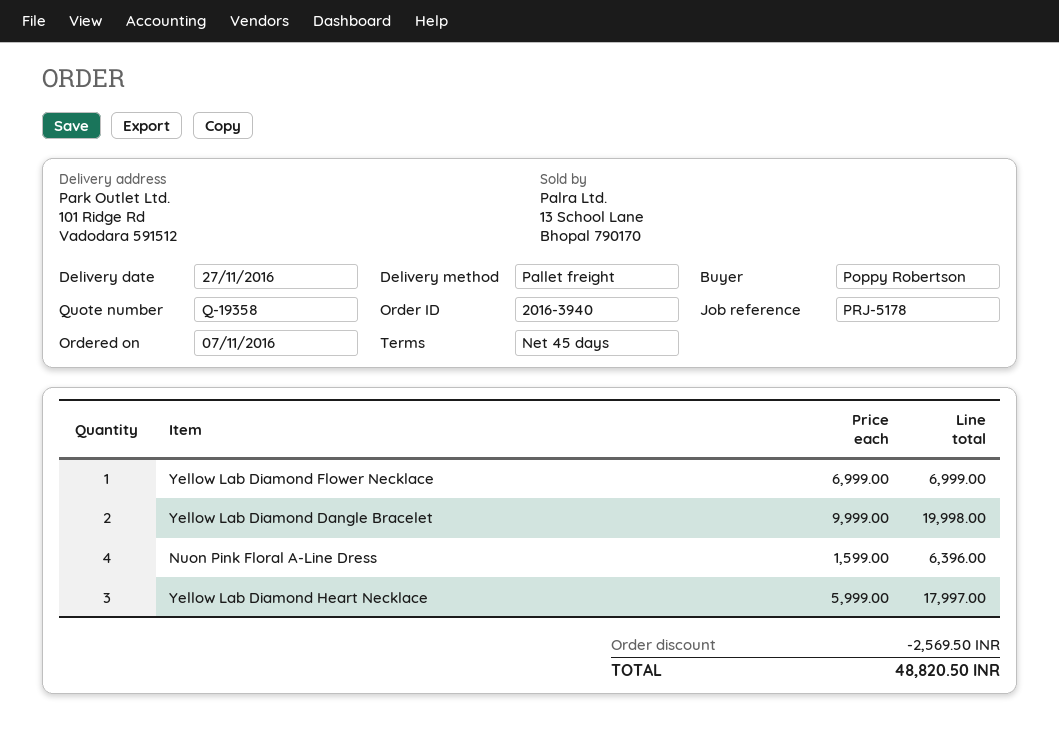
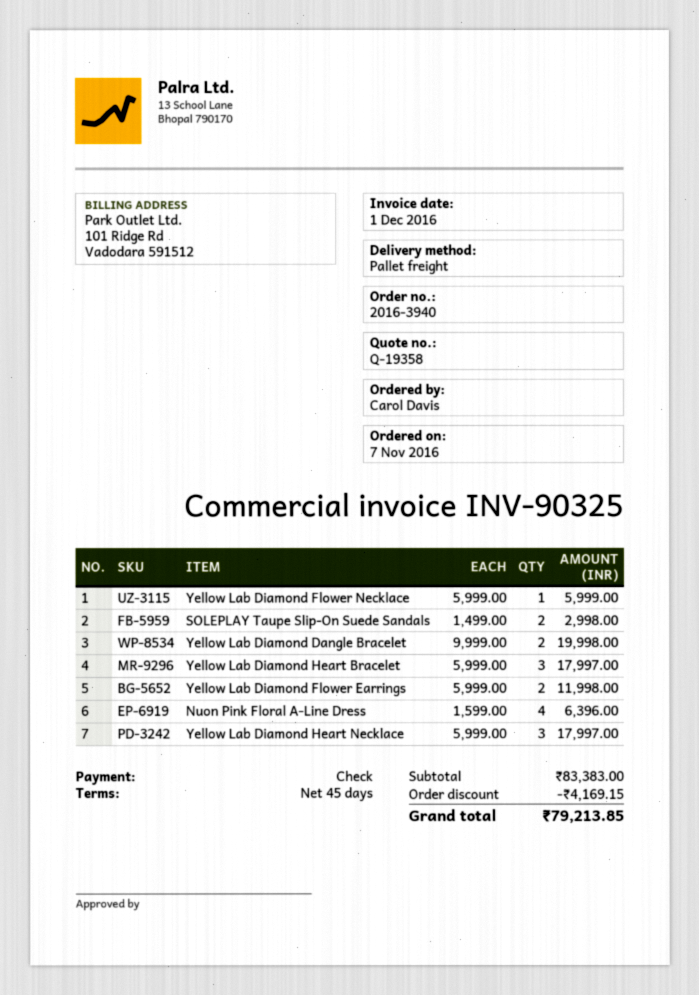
ordered by: Poppy Robertson -> Carol Davis
Yellow Lab Diamond Flower Necklace: 1 x 6999.00 = 6999.00 -> 1 x 5999.00 = 5999.00
SOLEPLAY Taupe Slip-On Suede Sandals: none -> 2 x 1499.00 = 2998.00
Yellow Lab Diamond Heart Bracelet: none -> 3 x 5999.00 = 17997.00
Yellow Lab Diamond Flower Earrings: none -> 2 x 5999.00 = 11998.00
discount: 2569.50 -> 4169.15
total: 48820.50 -> 79213.85

